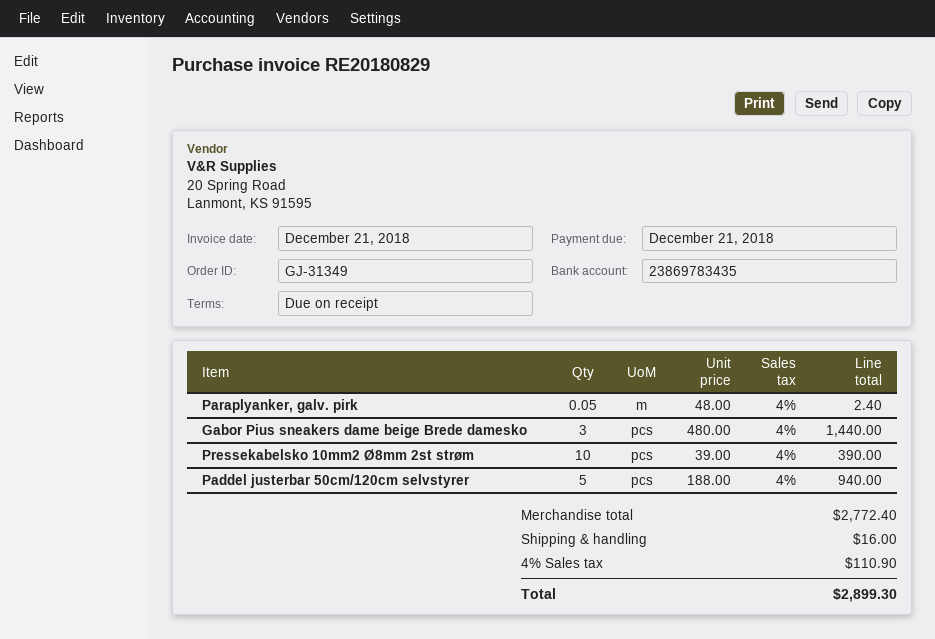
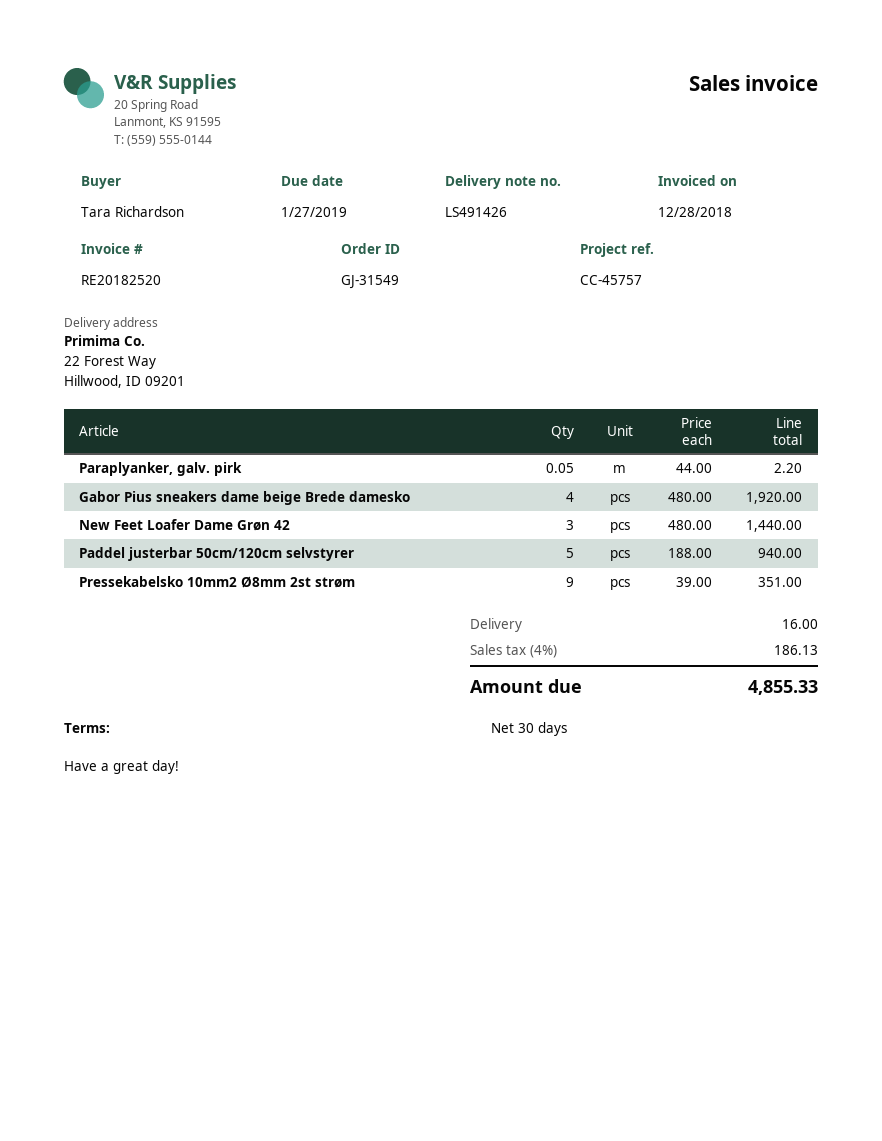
order number: GJ-31349 -> GJ-31549
invoice number: RE20180829 -> RE20182520
invoice date: 2018-12-21 -> 2018-12-28
payment terms: on receipt -> 30 days
due date: 2018-12-21 -> 2019-01-27
Paraplyanker, galv. pirk: 0.05 x 48.00 = 2.40 -> 0.05 x 44.00 = 2.20
Gabor Pius sneakers dame beige Brede damesko: 3 x 480.00 = 1440.00 -> 4 x 480.00 = 1920.00
Pressekabelsko 10mm2 Ø8mm 2st strøm: 10 x 39.00 = 390.00 -> 9 x 39.00 = 351.00
New Feet Loafer Dame Grøn 42: none -> 3 x 480.00 = 1440.00
tax: 4% = 110.90 -> 4% = 186.13
total: 2899.30 -> 4855.33

